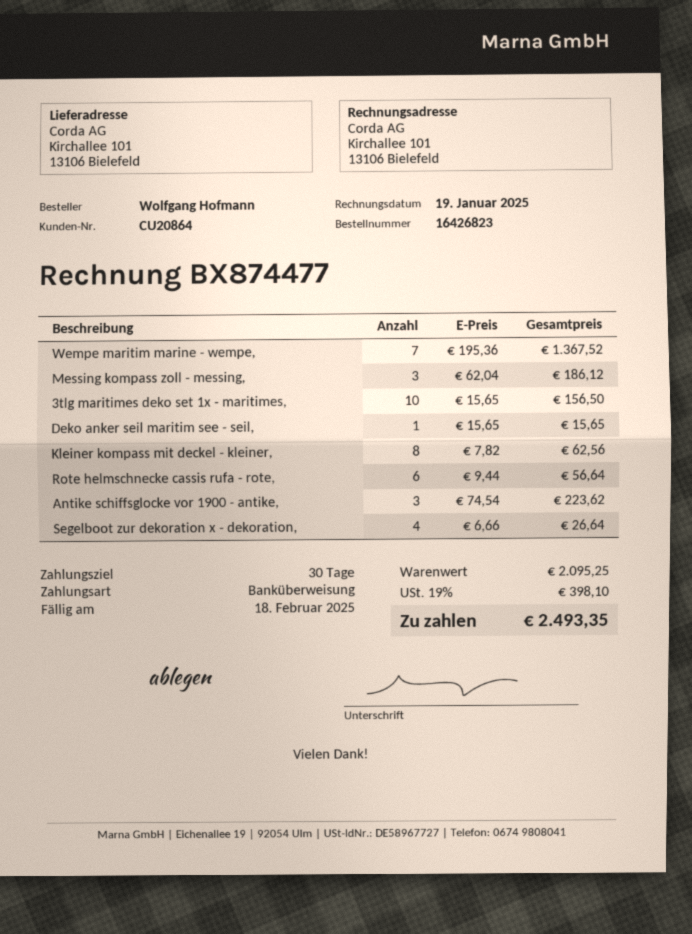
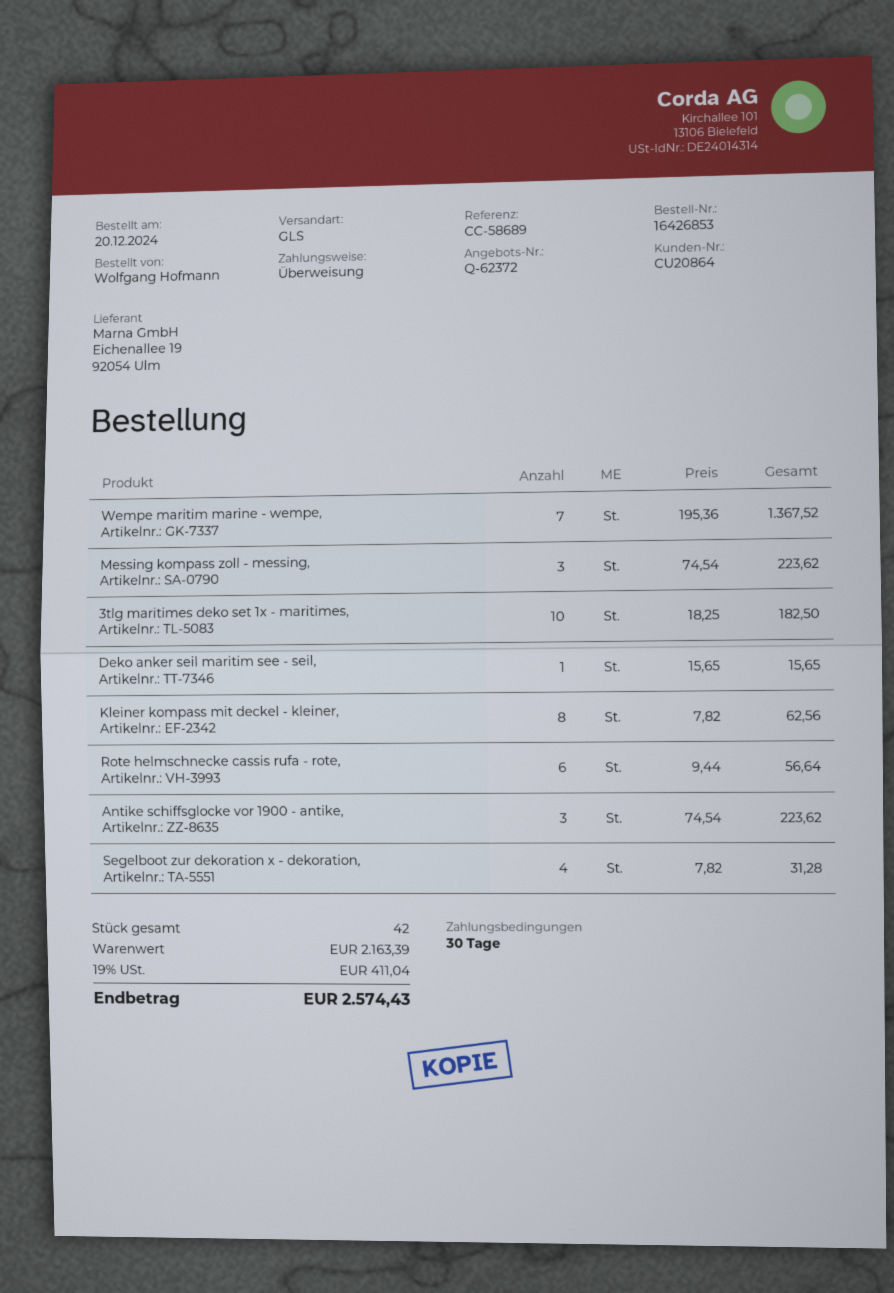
order number: 16426823 -> 16426853
Messing kompass zoll - messing,: 3 x 62.04 = 186.12 -> 3 x 74.54 = 223.62
3tlg maritimes deko set 1x - maritimes,: 10 x 15.65 = 156.50 -> 10 x 18.25 = 182.50
Segelboot zur dekoration x - dekoration,: 4 x 6.66 = 26.64 -> 4 x 7.82 = 31.28
subtotal: 2095.25 -> 2163.39
tax: 19% = 398.10 -> 19% = 411.04
total: 2493.35 -> 2574.43

